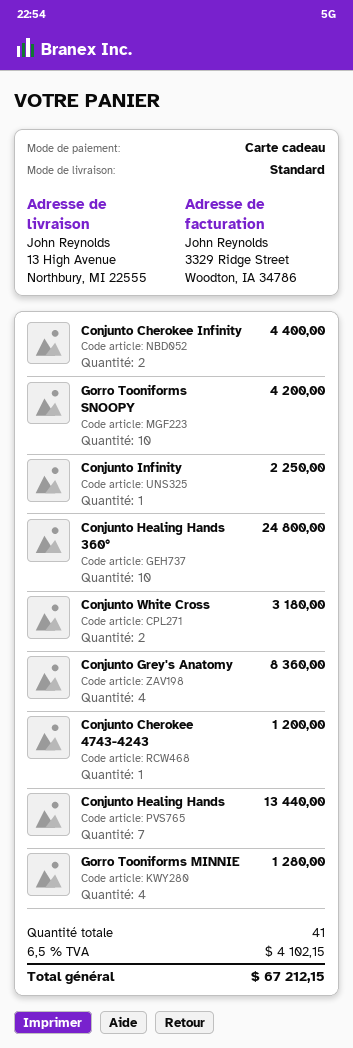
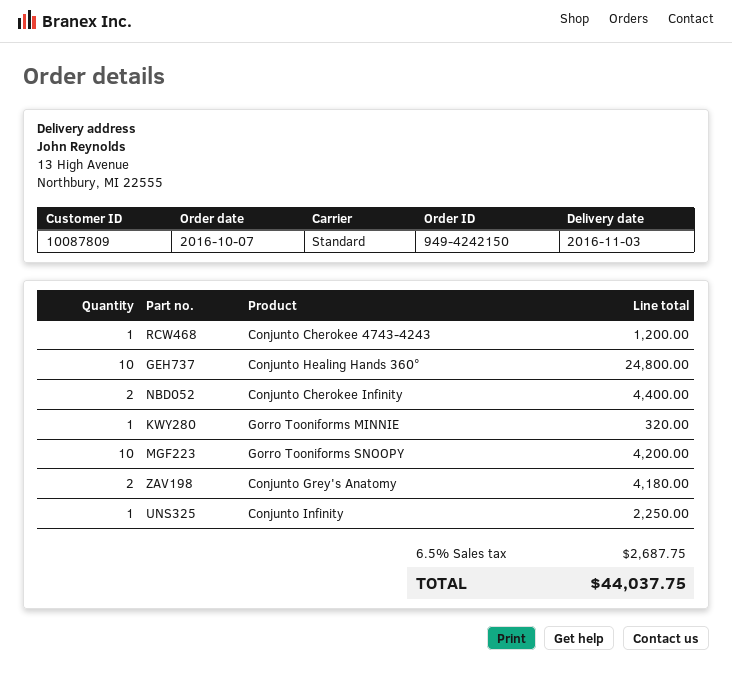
Conjunto White Cross: 2 for 3180.00 -> none
Conjunto Grey's Anatomy: 4 for 8360.00 -> 2 for 4180.00
Conjunto Healing Hands: 7 for 13440.00 -> none
Gorro Tooniforms MINNIE: 4 for 1280.00 -> 1 for 320.00
tax: 6.5% = 4102.15 -> 6.5% = 2687.75
total: 67212.15 -> 44037.75

